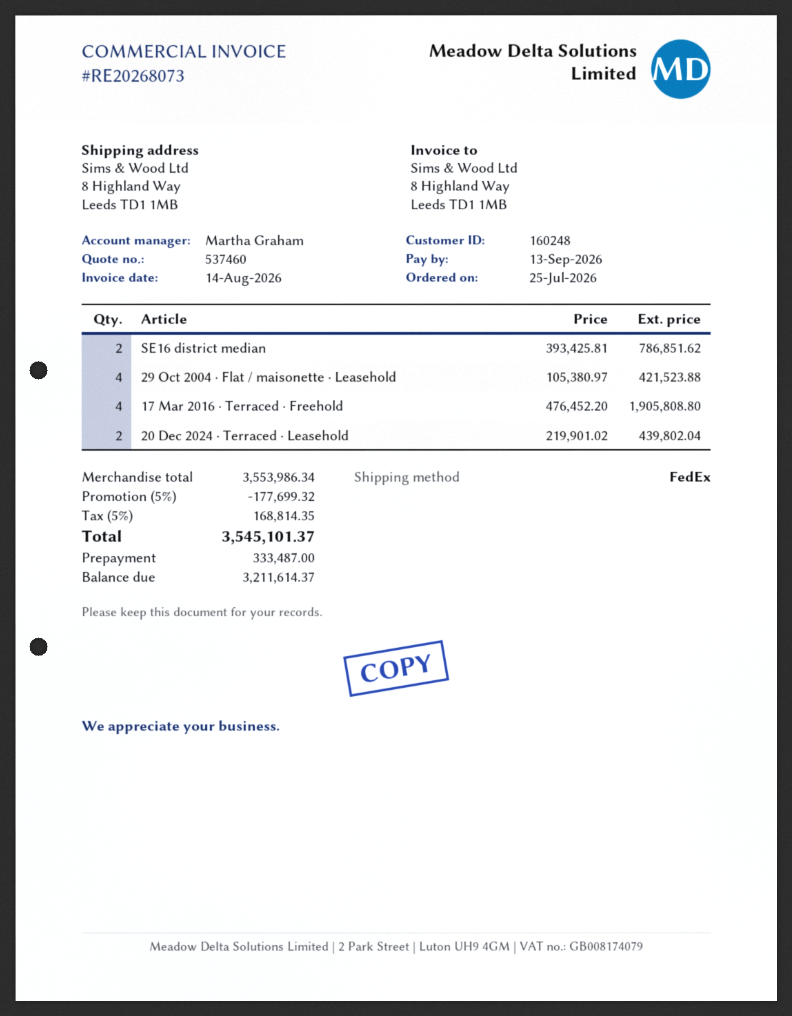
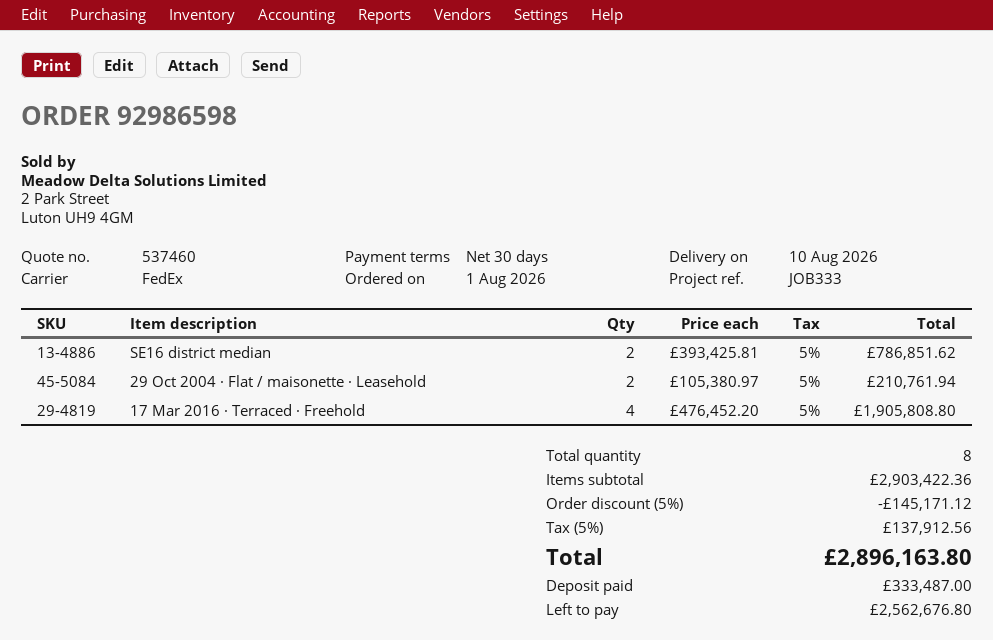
order date: 2026-07-25 -> 2026-08-01
29 Oct 2004 · Flat / maisonette · Leasehold: 4 x 105380.97 = 421523.88 -> 2 x 105380.97 = 210761.94
20 Dec 2024 · Terraced · Leasehold: 2 x 219901.02 = 439802.04 -> none
subtotal: 3553986.34 -> 2903422.36
discount: 5% = 177699.32 -> 5% = 145171.12
tax: 5% = 168814.35 -> 5% = 137912.56
total: 3545101.37 -> 2896163.80
balance: 3211614.37 -> 2562676.80

